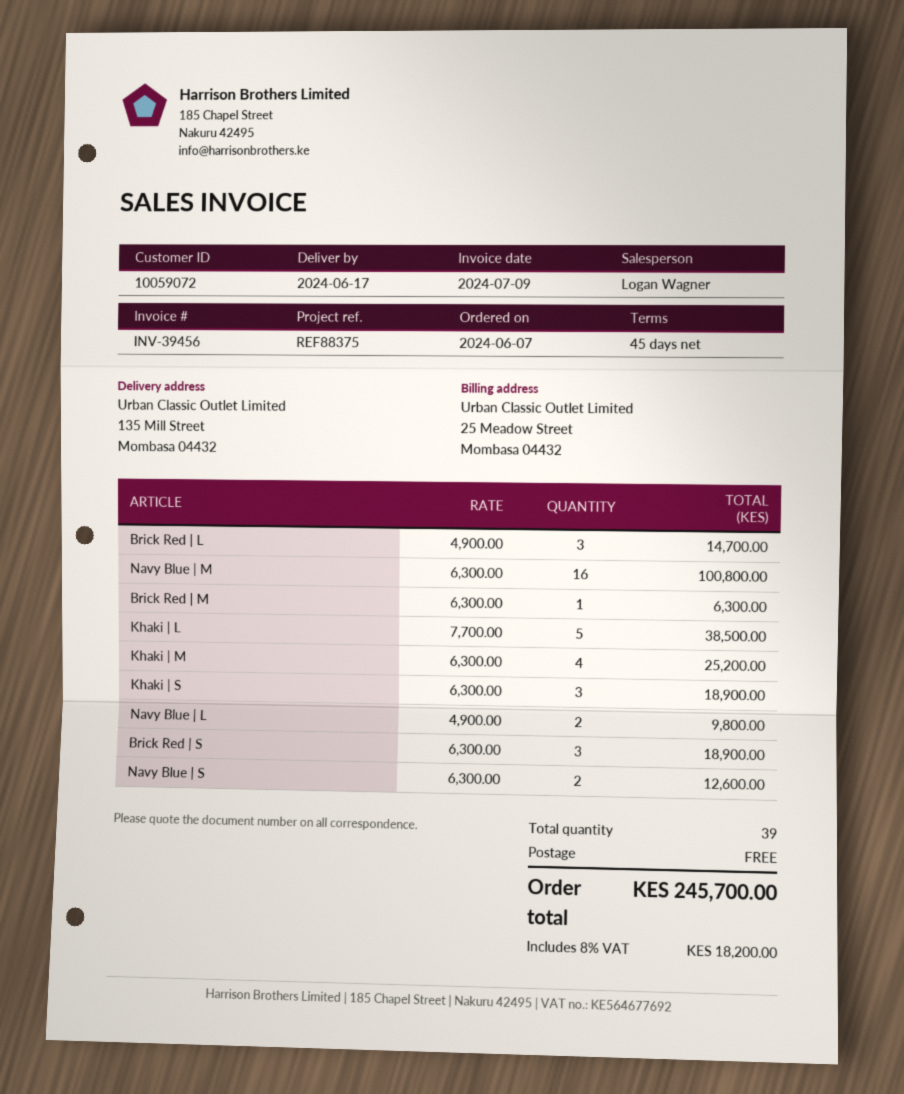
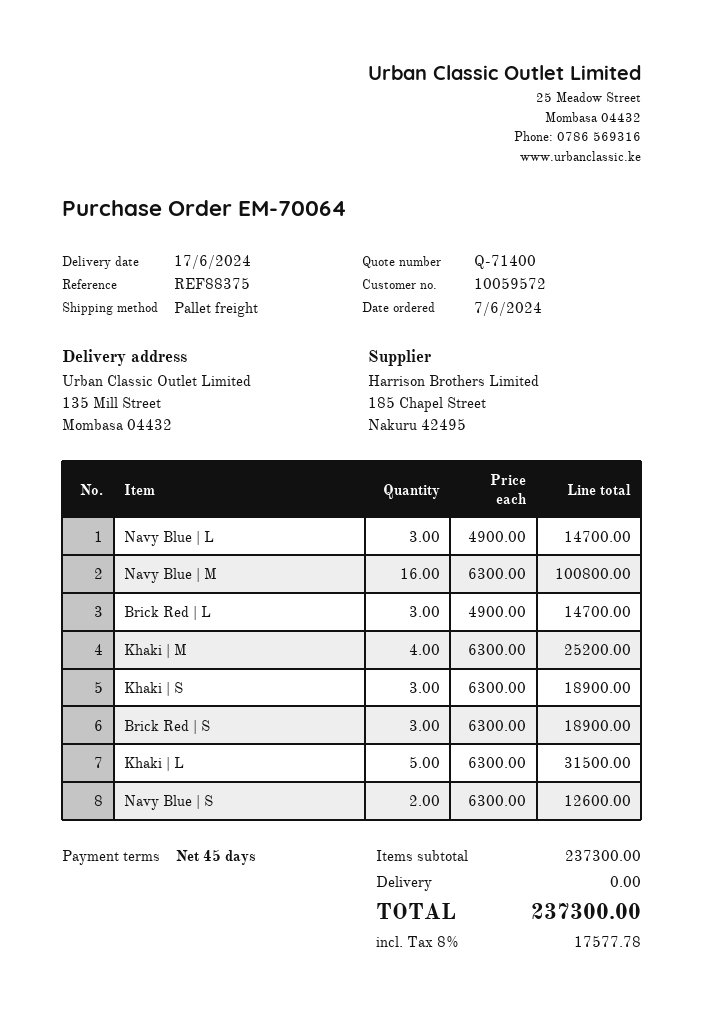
customer number: 10059072 -> 10059572
Brick Red | M: 1 x 6300.00 = 6300.00 -> none
Khaki | L: 5 x 7700.00 = 38500.00 -> 5 x 6300.00 = 31500.00
Navy Blue | L: 2 x 4900.00 = 9800.00 -> 3 x 4900.00 = 14700.00
tax: 8% = 18200.00 -> 8% = 17577.78
total: 245700.00 -> 237300.00

